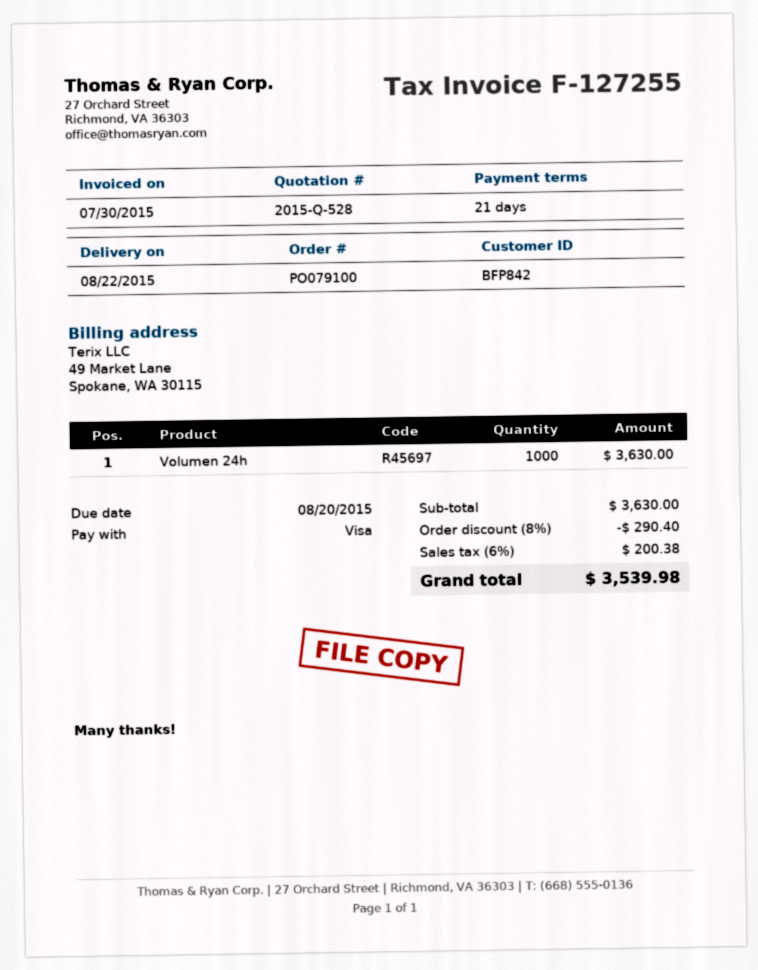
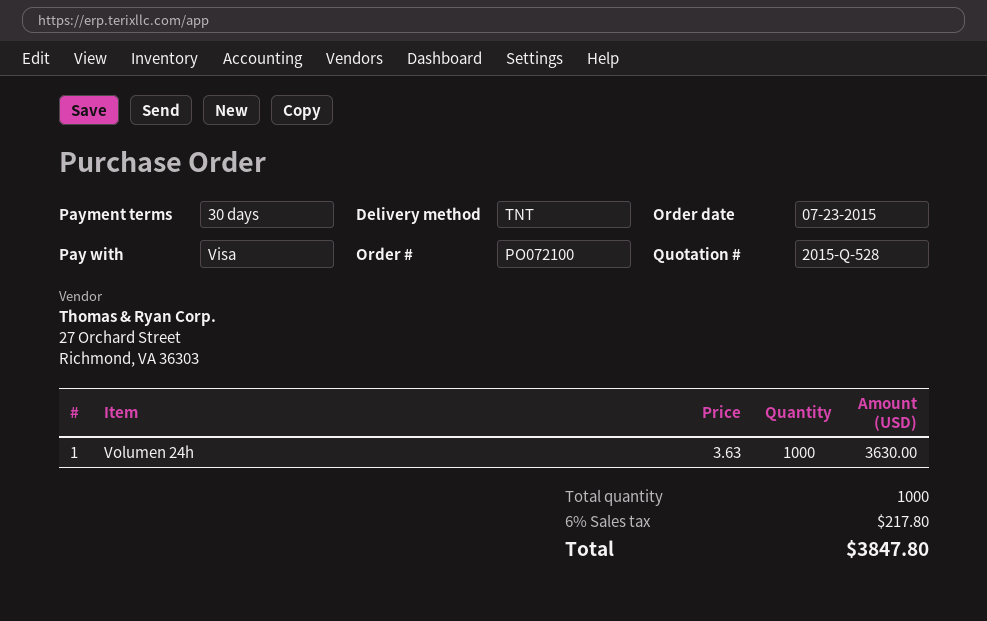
order number: PO079100 -> PO072100
payment terms: 21 days -> 30 days
discount: 8% = 290.40 -> none
tax: 6% = 200.38 -> 6% = 217.80
total: 3539.98 -> 3847.80

